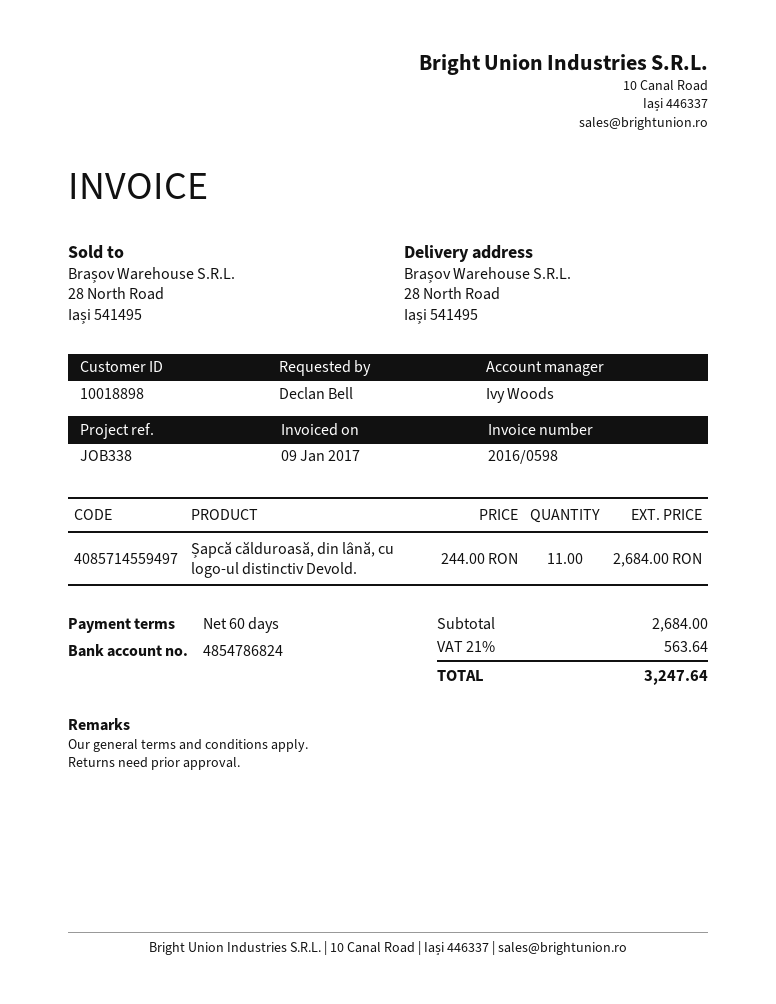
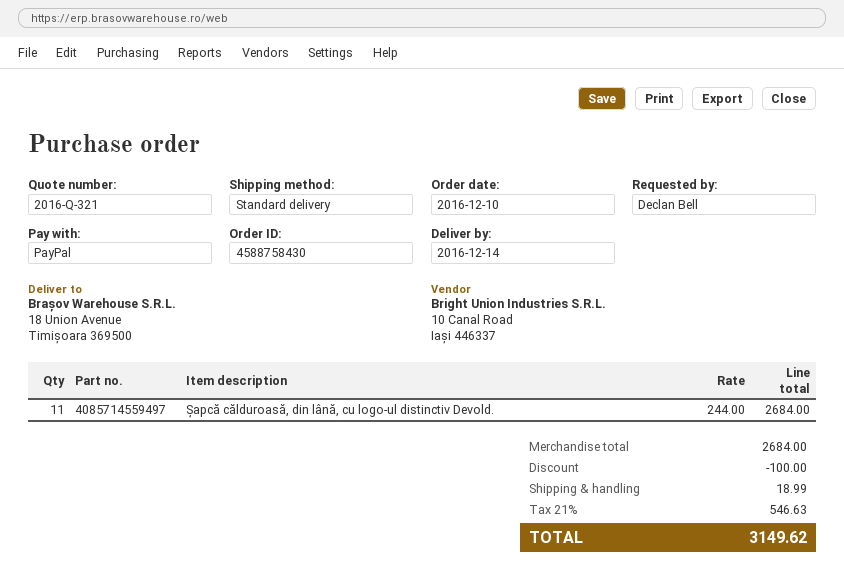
ship to: 28 North Road, Iași 541495 -> 18 Union Avenue, Timișoara 369500
discount: none -> 100.00
shipping: none -> 18.99
tax: 21% = 563.64 -> 21% = 546.63
total: 3247.64 -> 3149.62

